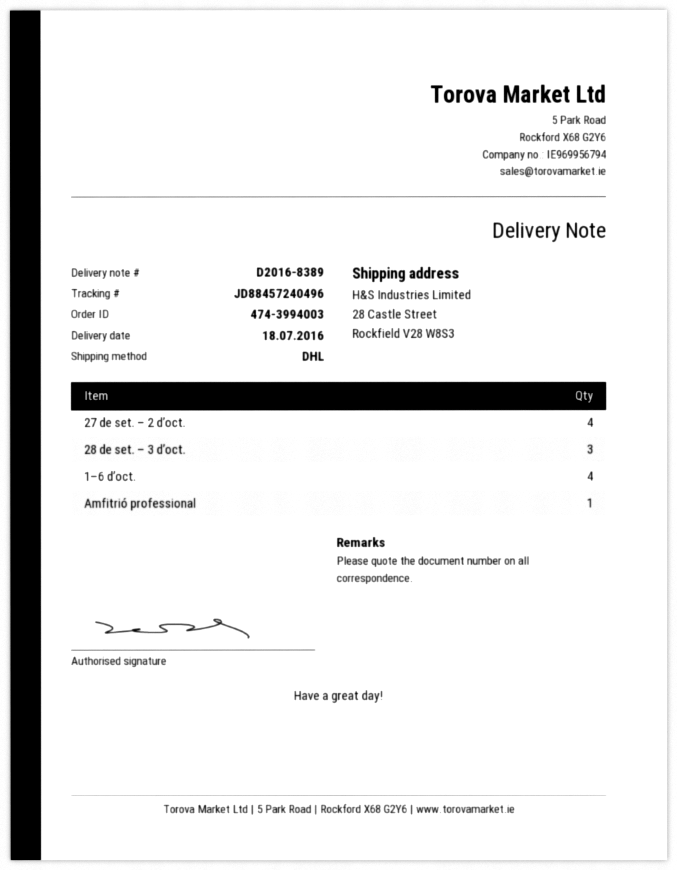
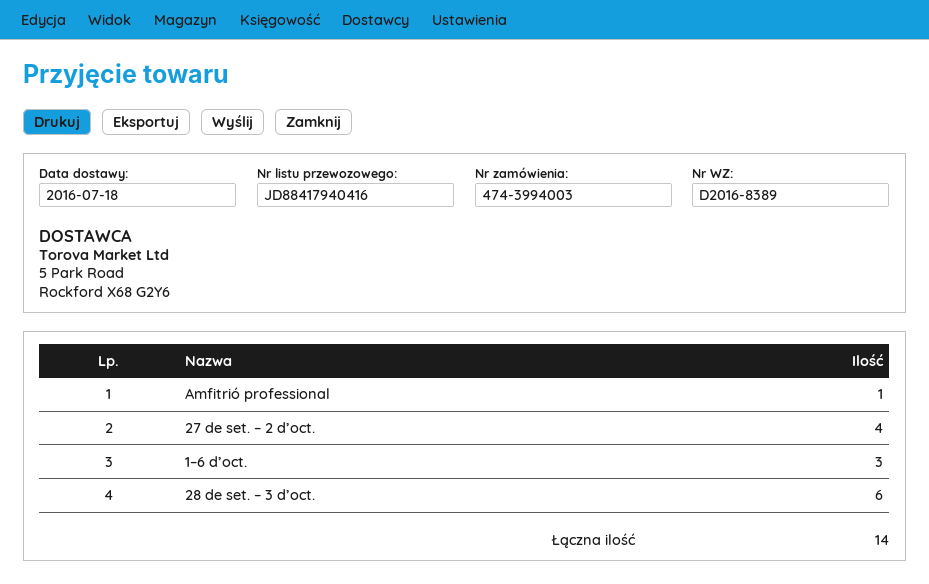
tracking number: JD88457240496 -> JD88417940416
28 de set. – 3 d’oct.: 3 -> 6
1–6 d’oct.: 4 -> 3

